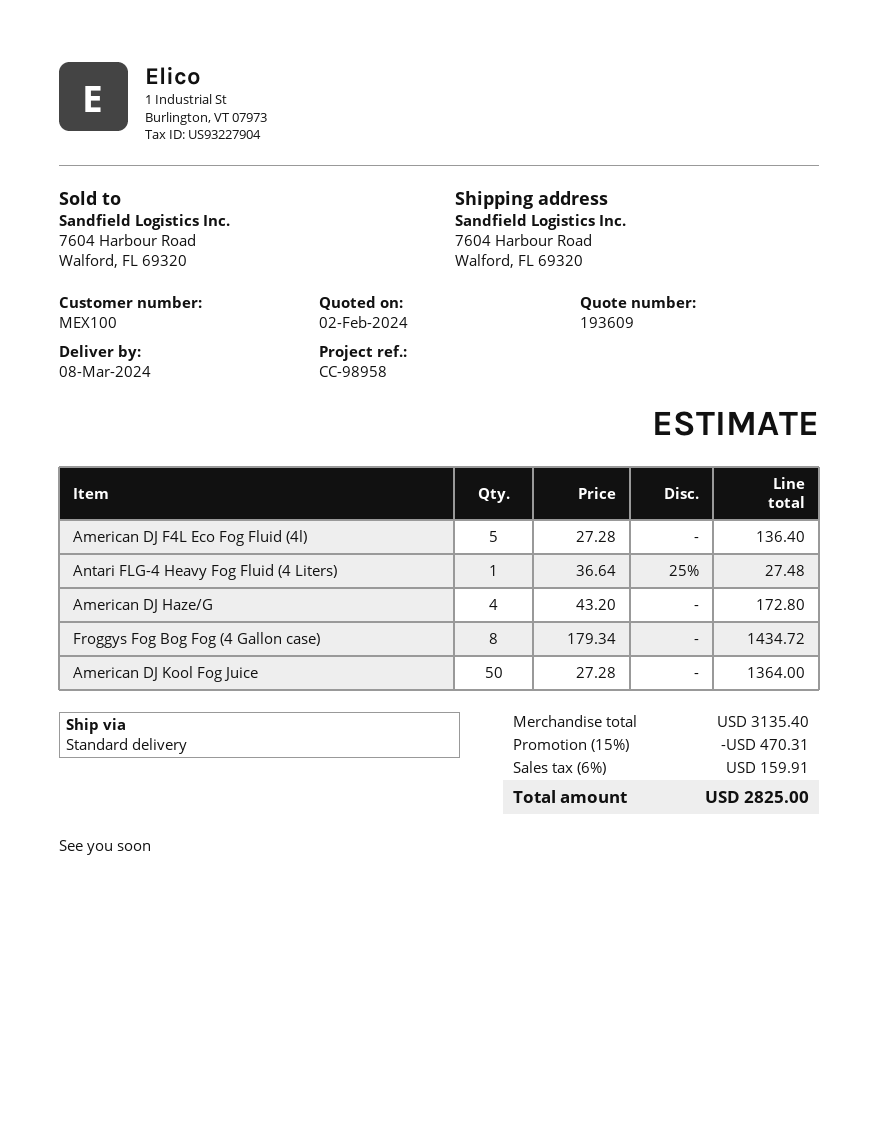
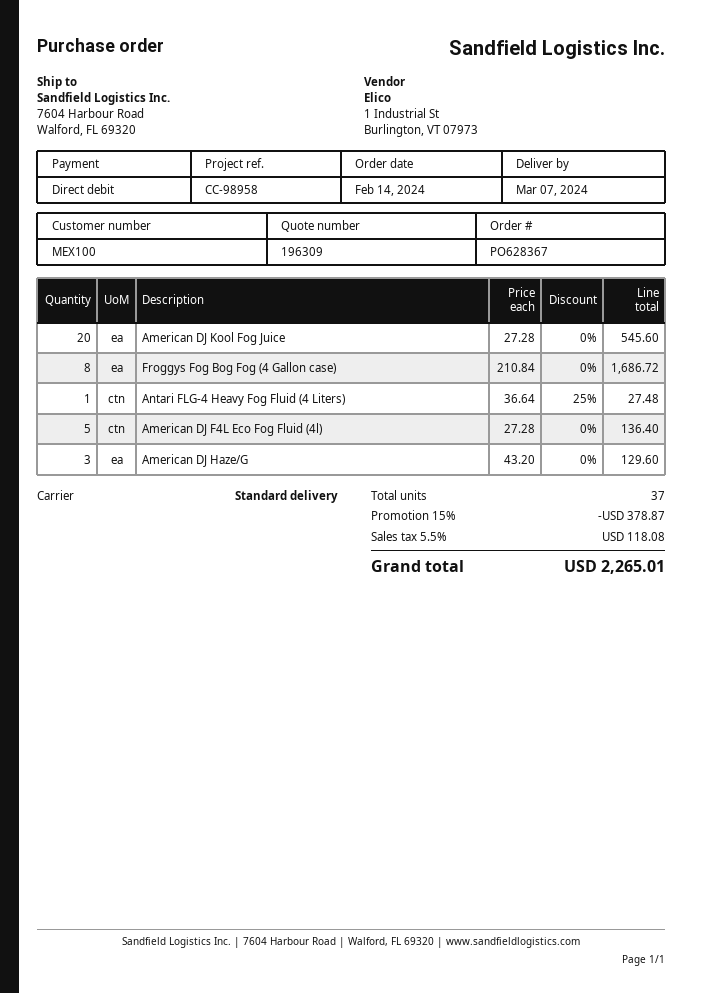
quote number: 193609 -> 196309
delivery date: 2024-03-08 -> 2024-03-07
American DJ Haze/G: 4 x 43.20 = 172.80 -> 3 x 43.20 = 129.60
Froggys Fog Bog Fog (4 Gallon case): 8 x 179.34 = 1434.72 -> 8 x 210.84 = 1686.72
American DJ Kool Fog Juice: 50 x 27.28 = 1364.00 -> 20 x 27.28 = 545.60
discount: 15% = 470.31 -> 15% = 378.87
tax: 6% = 159.91 -> 5.5% = 118.08
total: 2825.00 -> 2265.01

